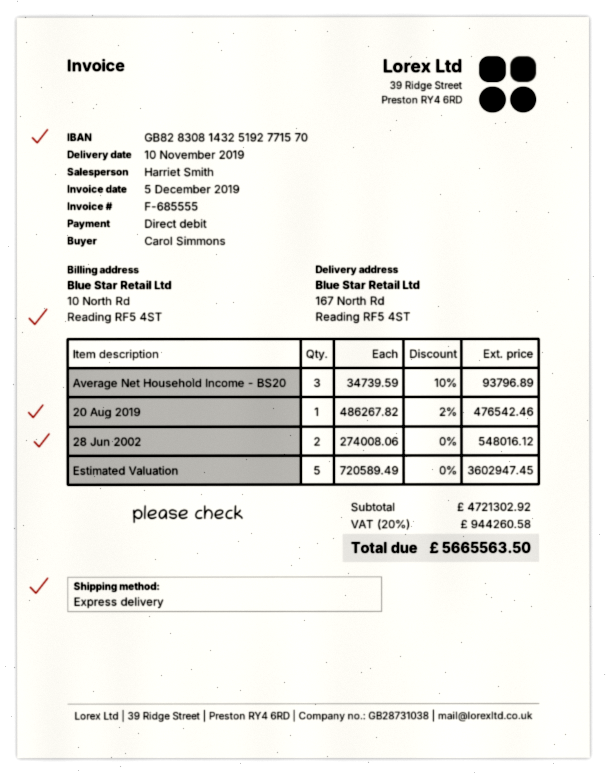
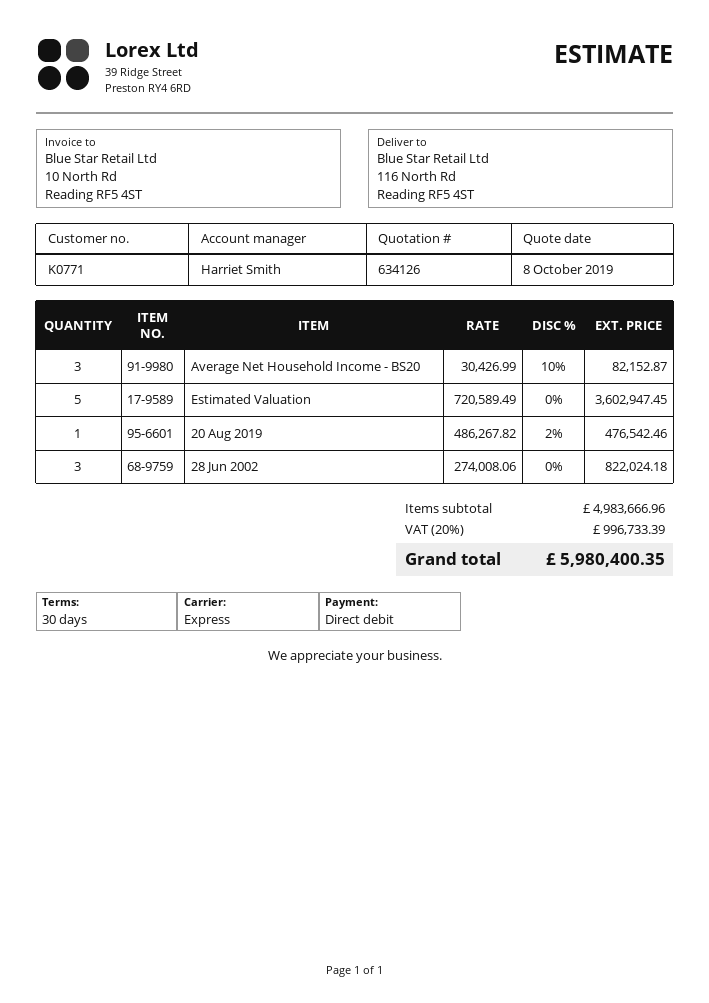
ship to: 167 North Rd, Reading RF5 4ST -> 116 North Rd, Reading RF5 4ST
Average Net Household Income - BS20: 3 x 34739.59 - 10% = 93796.89 -> 3 x 30426.99 - 10% = 82152.87
28 Jun 2002: 2 x 274008.06 = 548016.12 -> 3 x 274008.06 = 822024.18
subtotal: 4721302.92 -> 4983666.96
tax: 20% = 944260.58 -> 20% = 996733.39
total: 5665563.50 -> 5980400.35

